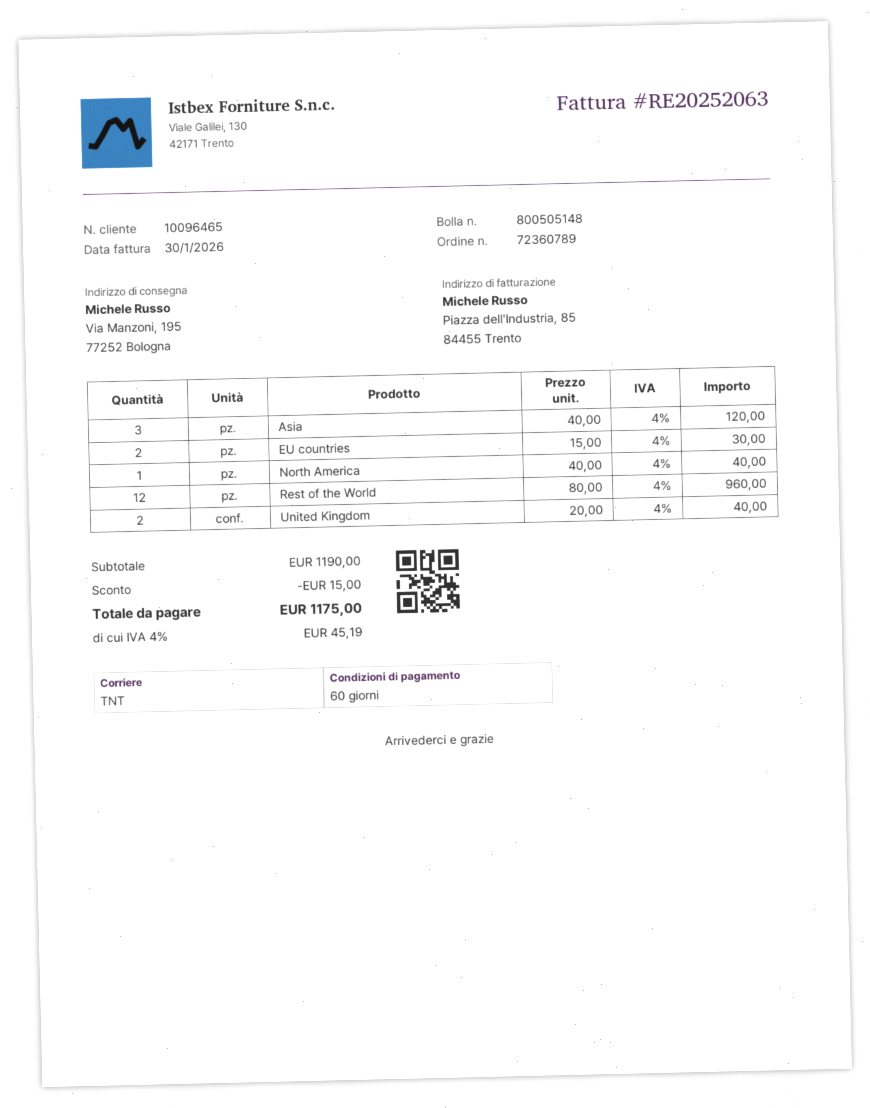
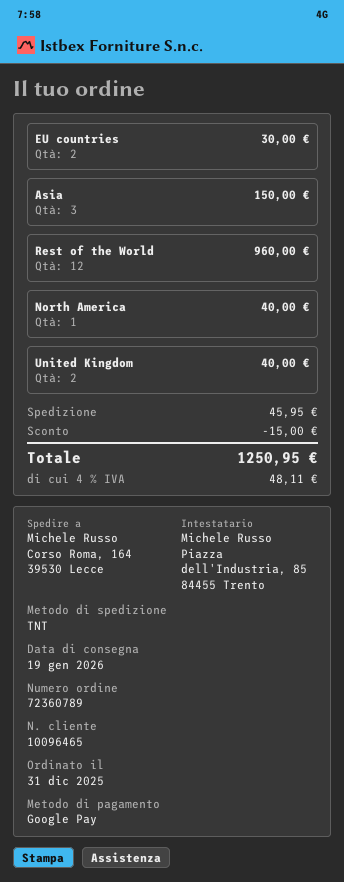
ship to: Via Manzoni, 195, 77252 Bologna -> Corso Roma, 164, 39530 Lecce
Asia: 3 for 120.00 -> 3 for 150.00
shipping: none -> 45.95
tax: 4% = 45.19 -> 4% = 48.11
total: 1175.00 -> 1250.95

